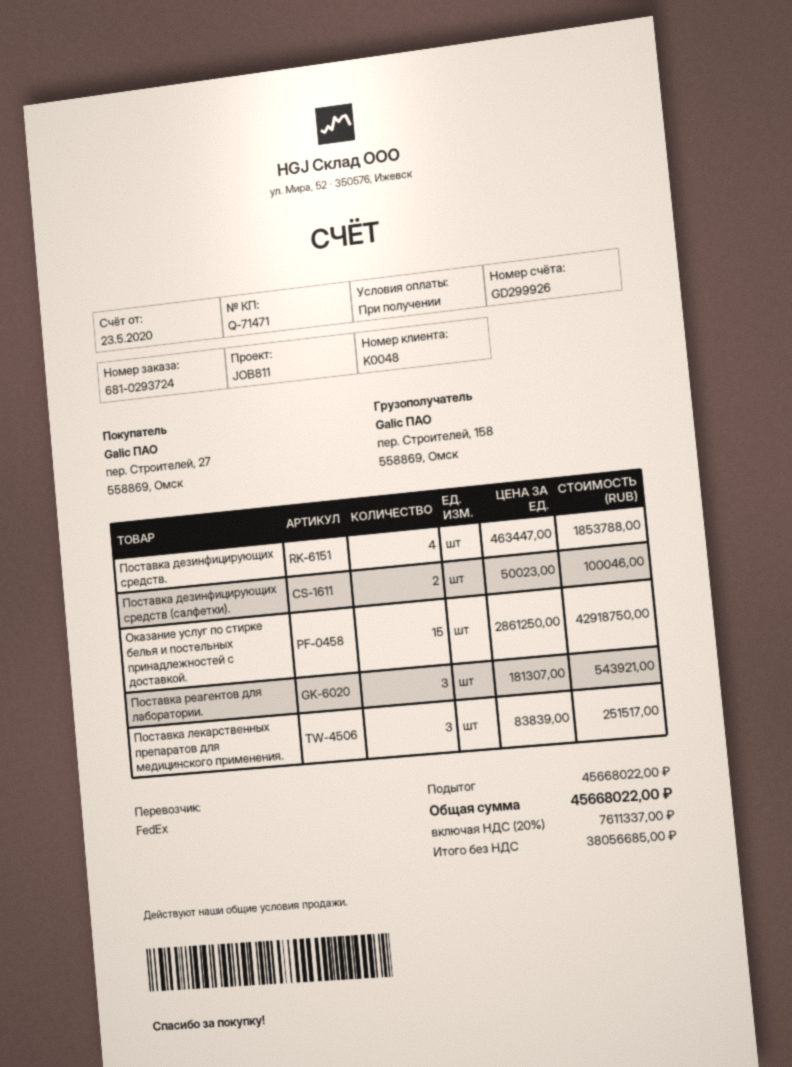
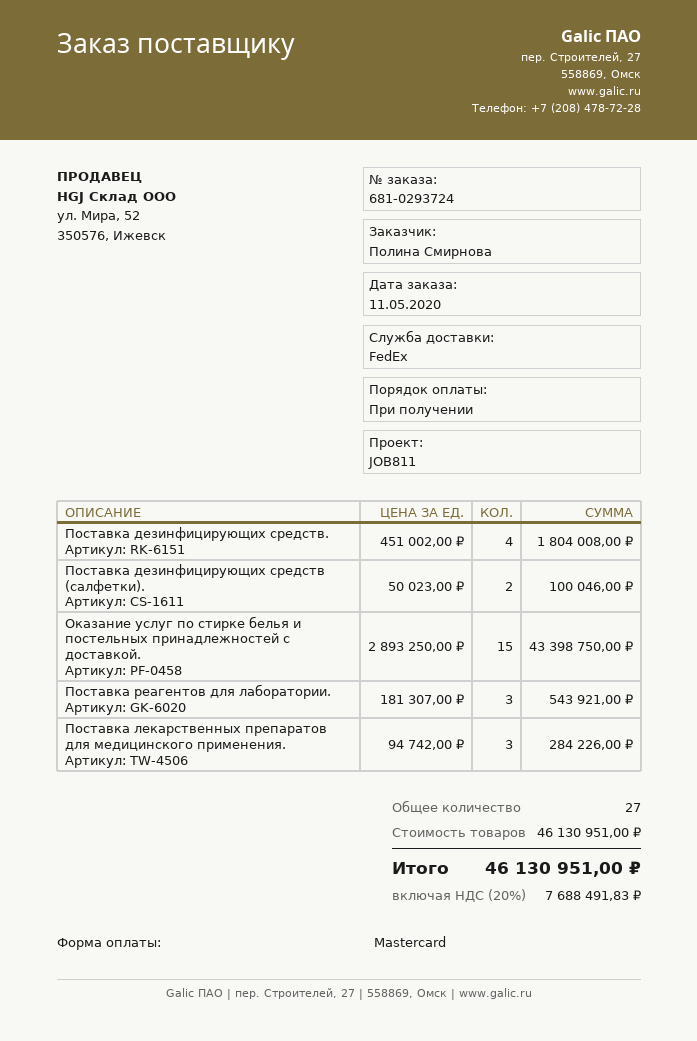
Поставка дезинфицирующих средств.: 4 x 463447.00 = 1853788.00 -> 4 x 451002.00 = 1804008.00
Оказание услуг по стирке белья и постельных принадлежностей с доставкой.: 15 x 2861250.00 = 42918750.00 -> 15 x 2893250.00 = 43398750.00
Поставка лекарственных препаратов для медицинского применения.: 3 x 83839.00 = 251517.00 -> 3 x 94742.00 = 284226.00
subtotal: 45668022.00 -> 46130951.00
tax: 20% = 7611337.00 -> 20% = 7688491.83
total: 45668022.00 -> 46130951.00

